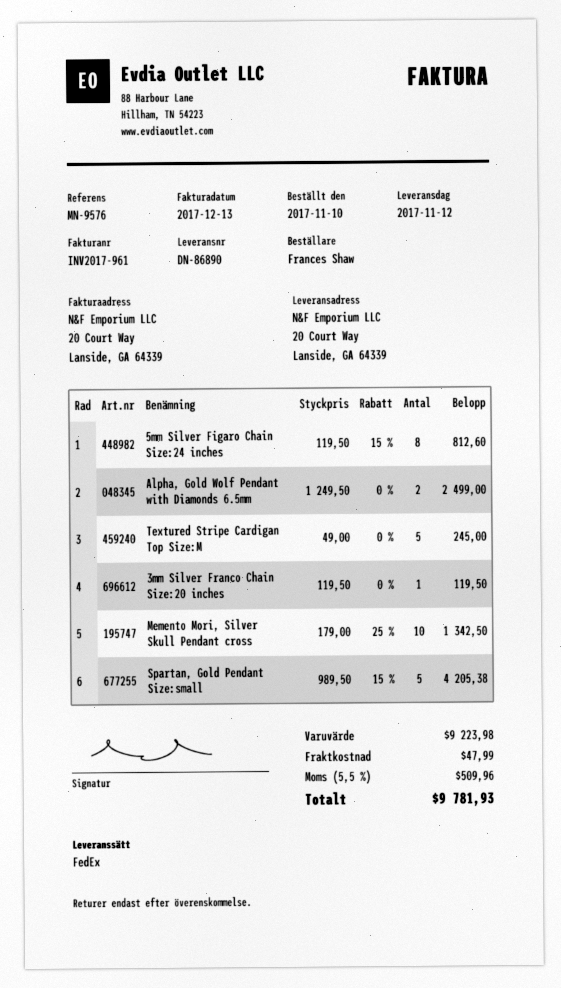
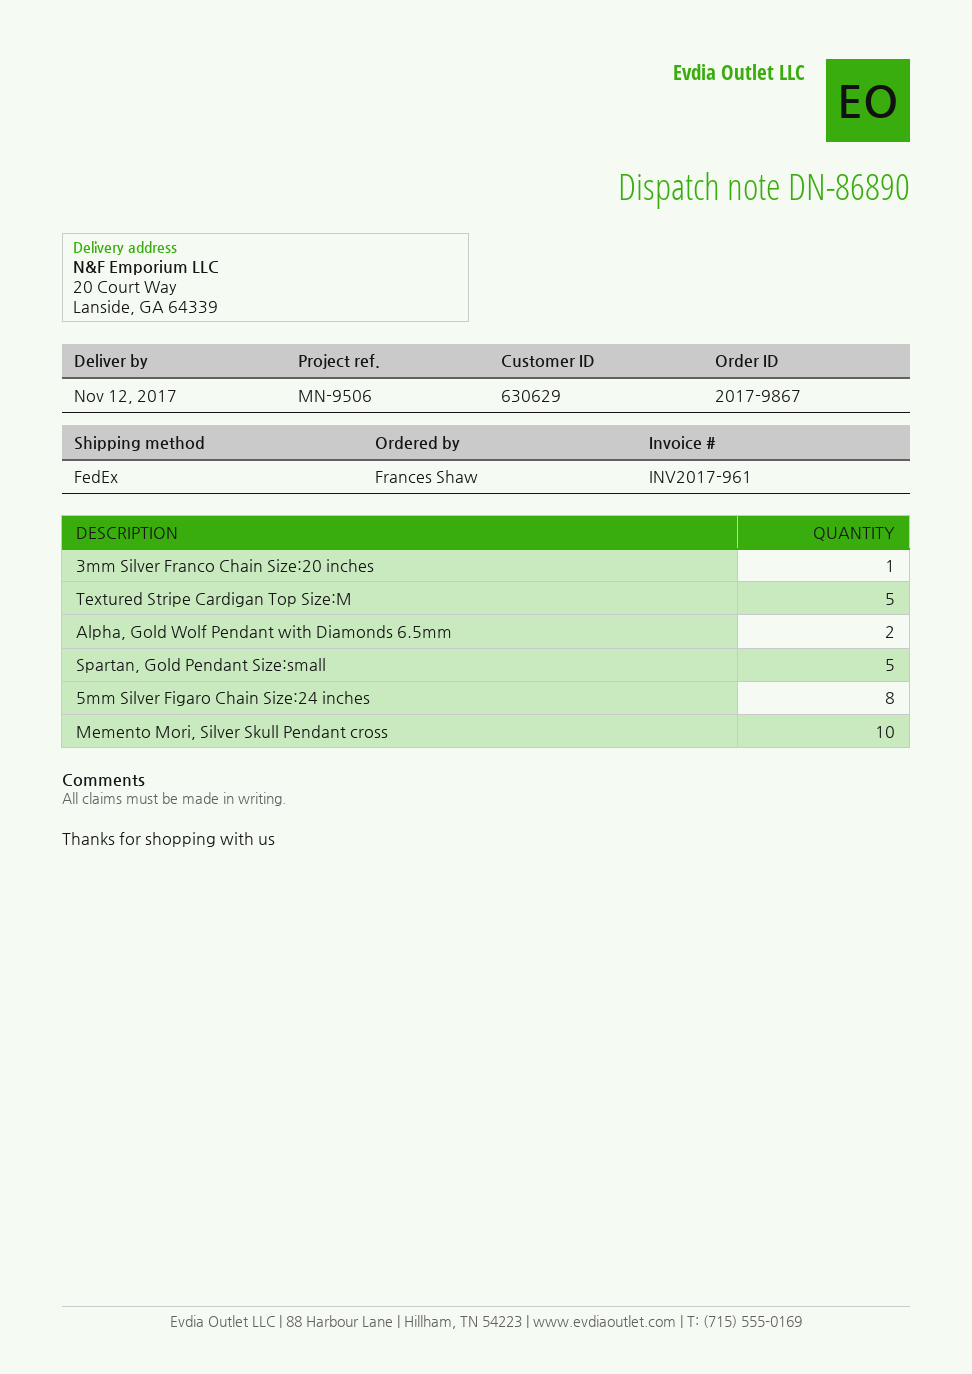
reference: MN-9576 -> MN-9506

